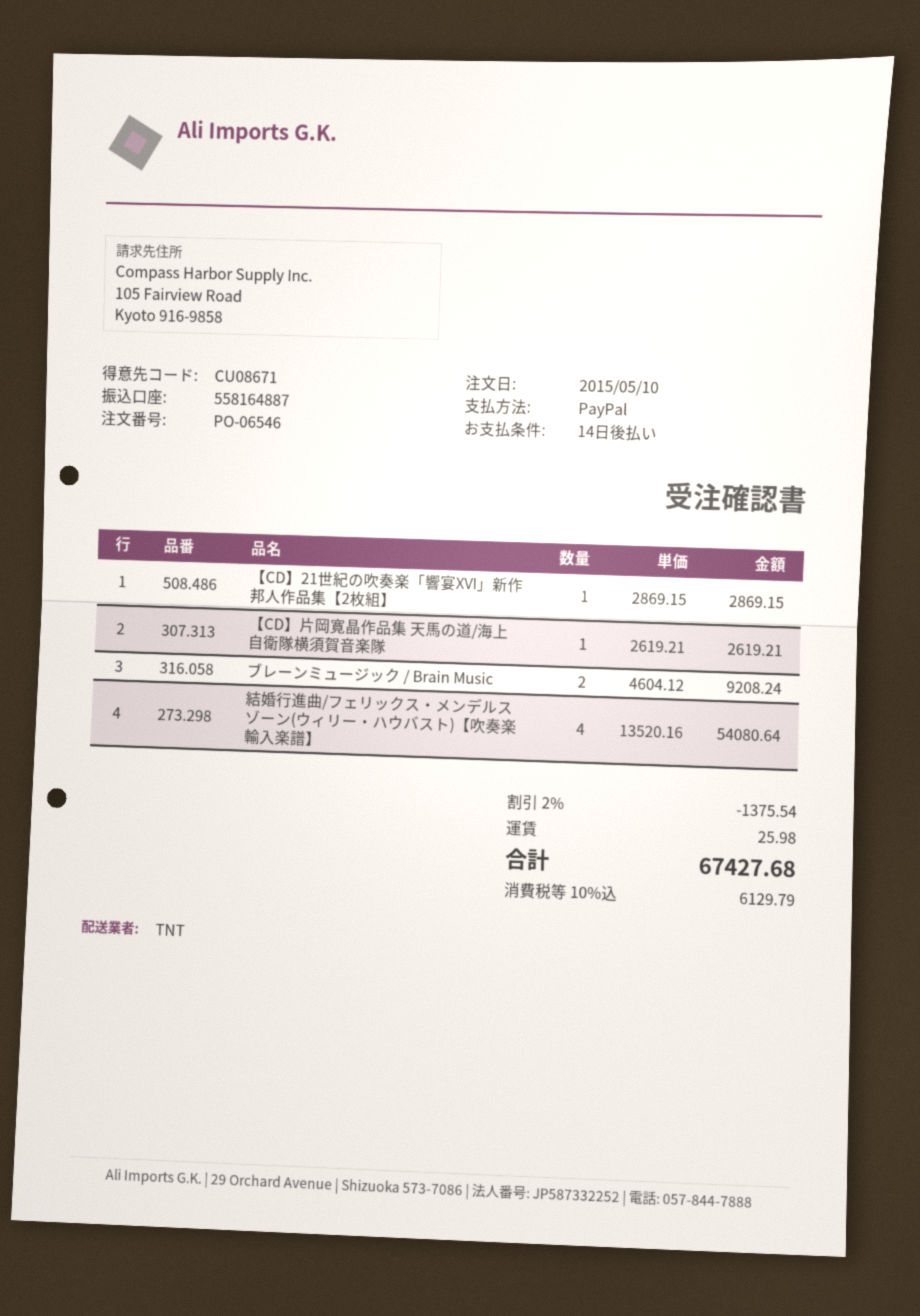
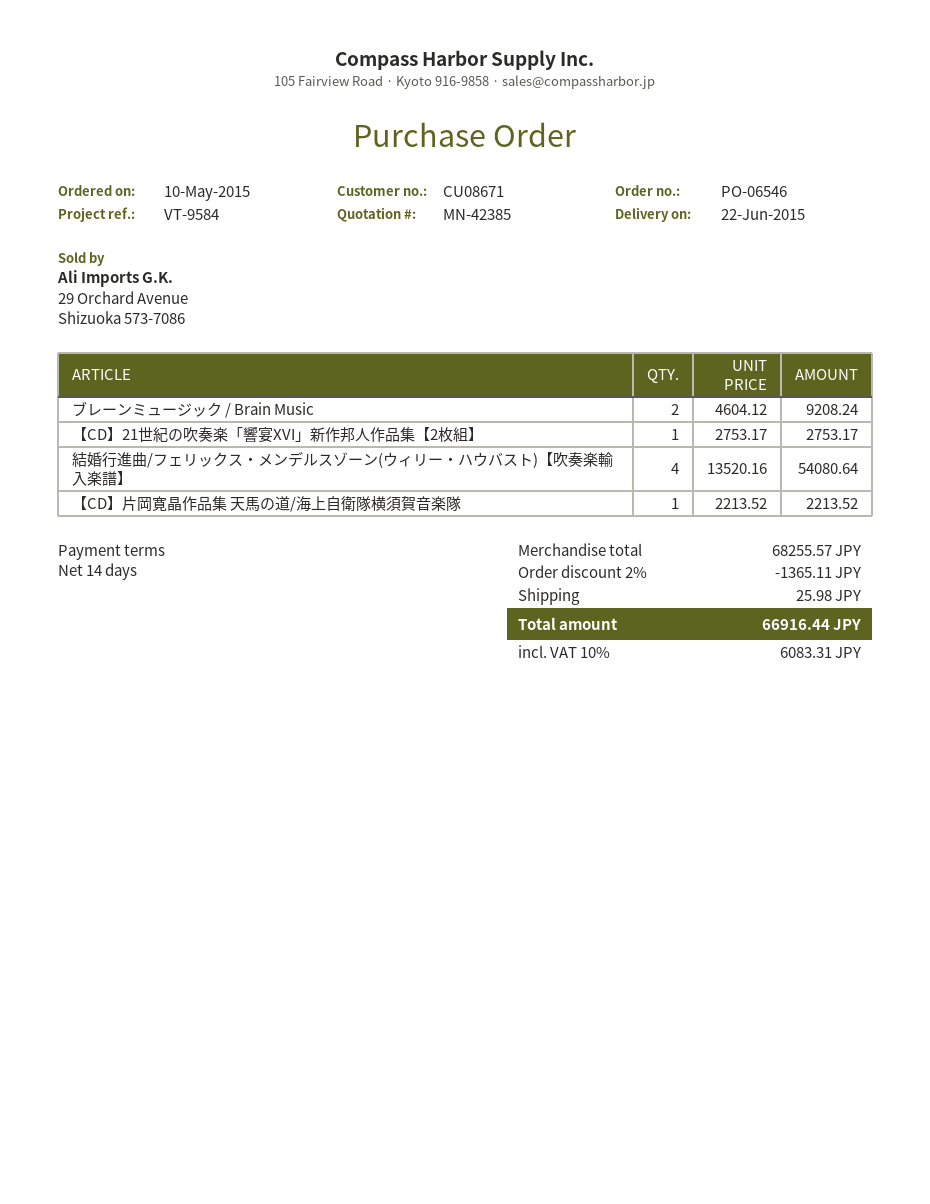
【CD】21世紀の吹奏楽「響宴XVI」新作邦人作品集【2枚組】: 1 x 2869.15 = 2869.15 -> 1 x 2753.17 = 2753.17
【CD】片岡寛晶作品集 天馬の道/海上自衛隊横須賀音楽隊: 1 x 2619.21 = 2619.21 -> 1 x 2213.52 = 2213.52
discount: 2% = 1375.54 -> 2% = 1365.11
tax: 10% = 6129.79 -> 10% = 6083.31
total: 67427.68 -> 66916.44

